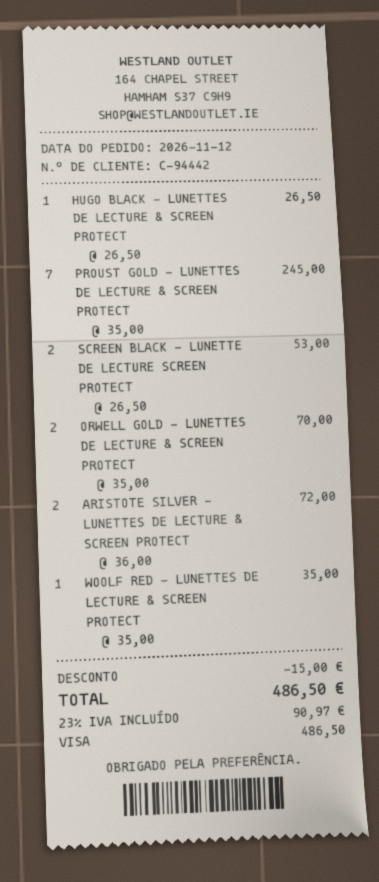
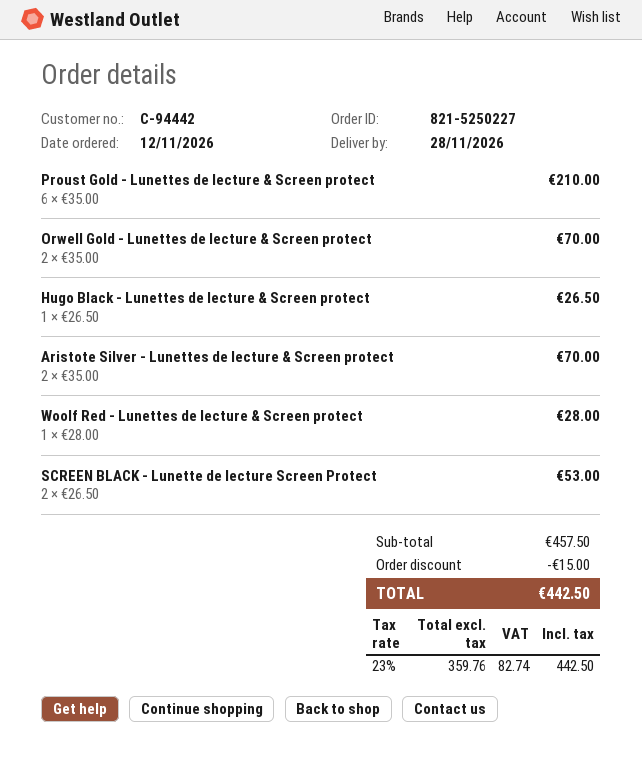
PROUST GOLD - LUNETTES DE LECTURE & SCREEN PROTECT: 7 x 35.00 = 245.00 -> 6 x 35.00 = 210.00
ARISTOTE SILVER - LUNETTES DE LECTURE & SCREEN PROTECT: 2 x 36.00 = 72.00 -> 2 x 35.00 = 70.00
WOOLF RED - LUNETTES DE LECTURE & SCREEN PROTECT: 1 x 35.00 = 35.00 -> 1 x 28.00 = 28.00
tax: 23% = 90.97 -> 23% = 82.74
total: 486.50 -> 442.50

